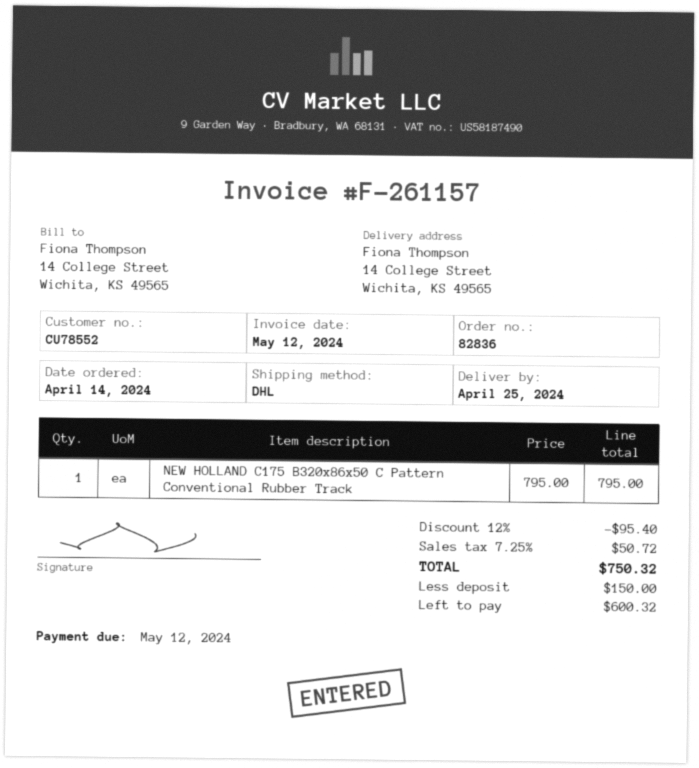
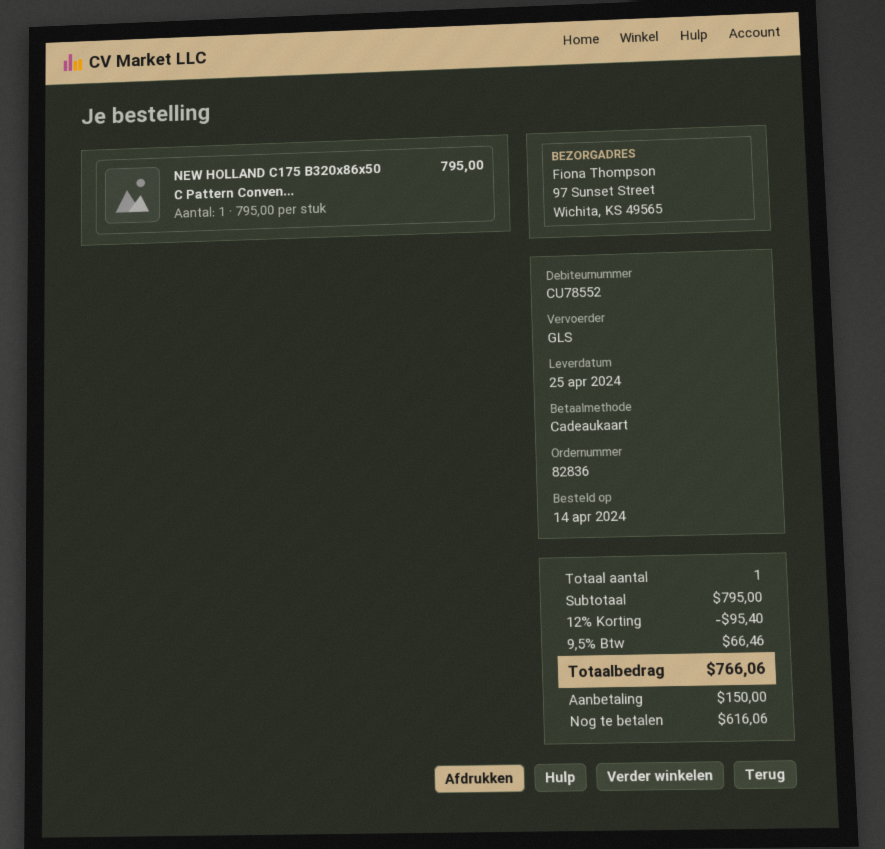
shipping method: DHL -> GLS
ship to: 14 College Street, Wichita, KS 49565 -> 97 Sunset Street, Wichita, KS 49565
tax: 7.25% = 50.72 -> 9.5% = 66.46
total: 750.32 -> 766.06
balance: 600.32 -> 616.06

